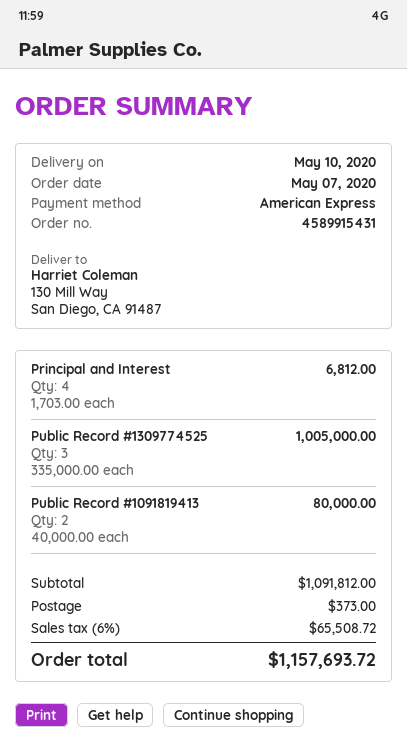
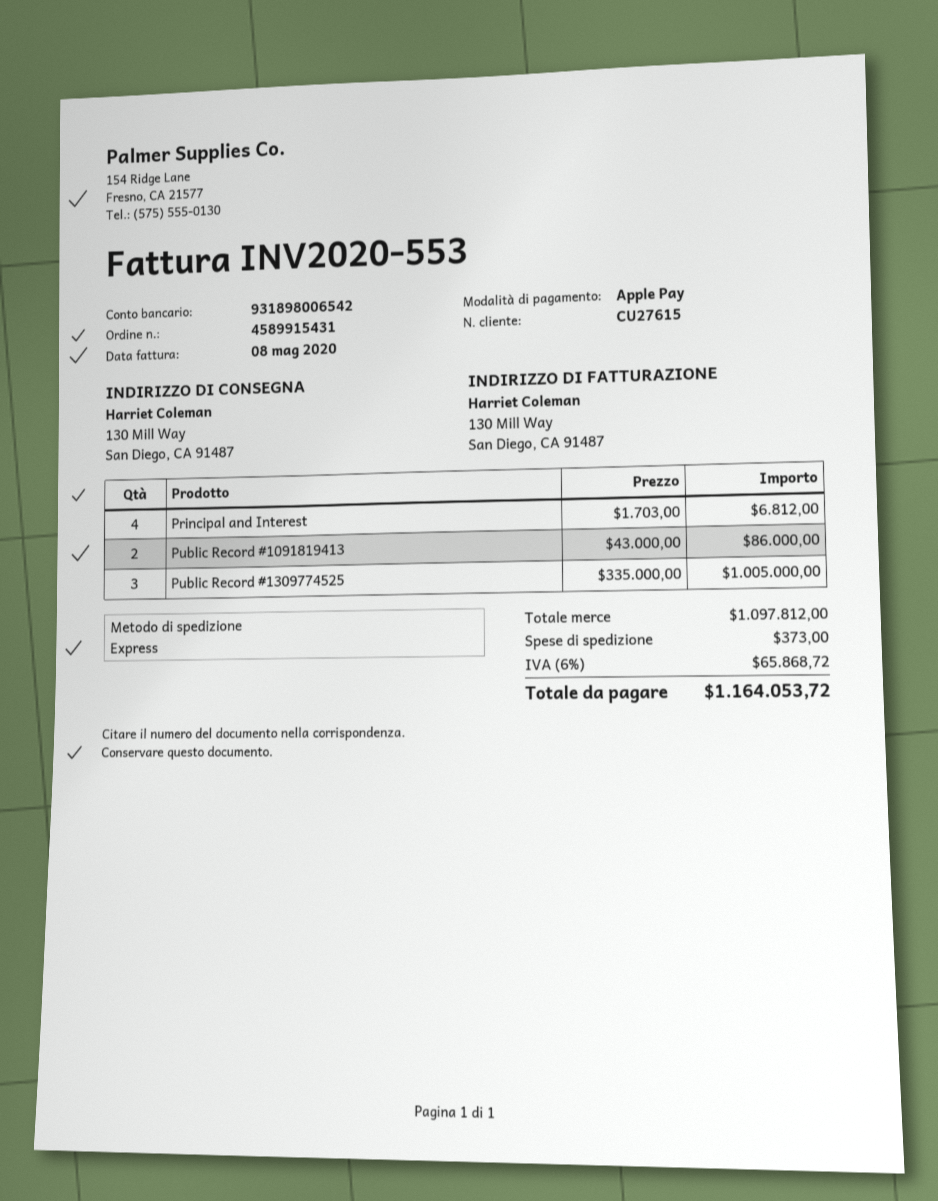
payment method: American Express -> Apple Pay
Public Record #1091819413: 2 x 40000.00 = 80000.00 -> 2 x 43000.00 = 86000.00
subtotal: 1091812.00 -> 1097812.00
tax: 6% = 65508.72 -> 6% = 65868.72
total: 1157693.72 -> 1164053.72

